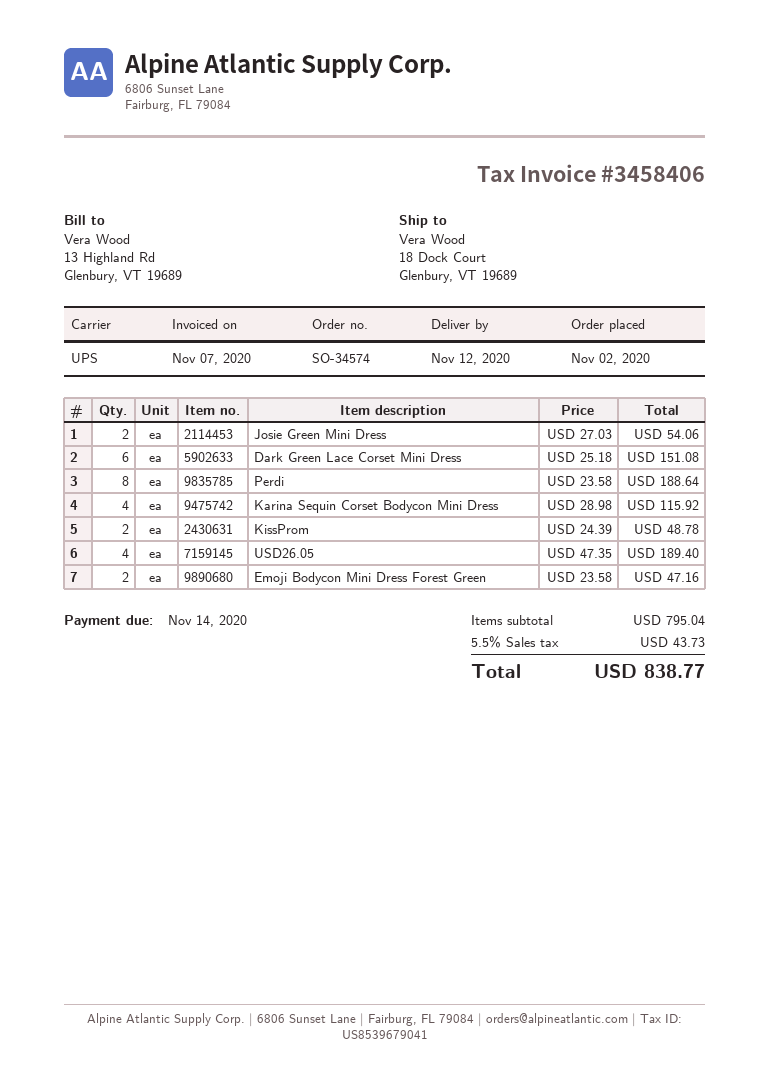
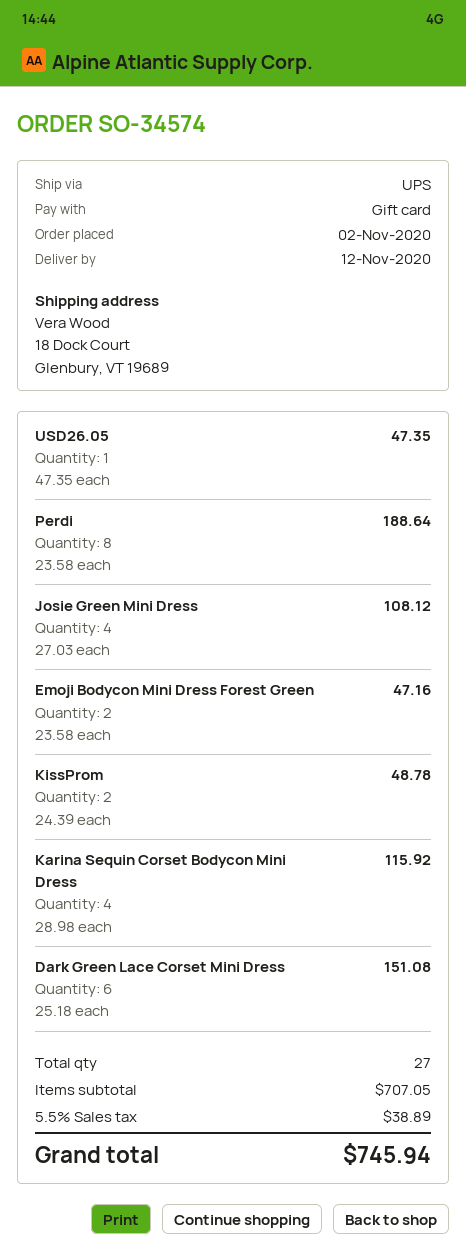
Josie Green Mini Dress: 2 x 27.03 = 54.06 -> 4 x 27.03 = 108.12
USD26.05: 4 x 47.35 = 189.40 -> 1 x 47.35 = 47.35
subtotal: 795.04 -> 707.05
tax: 5.5% = 43.73 -> 5.5% = 38.89
total: 838.77 -> 745.94

